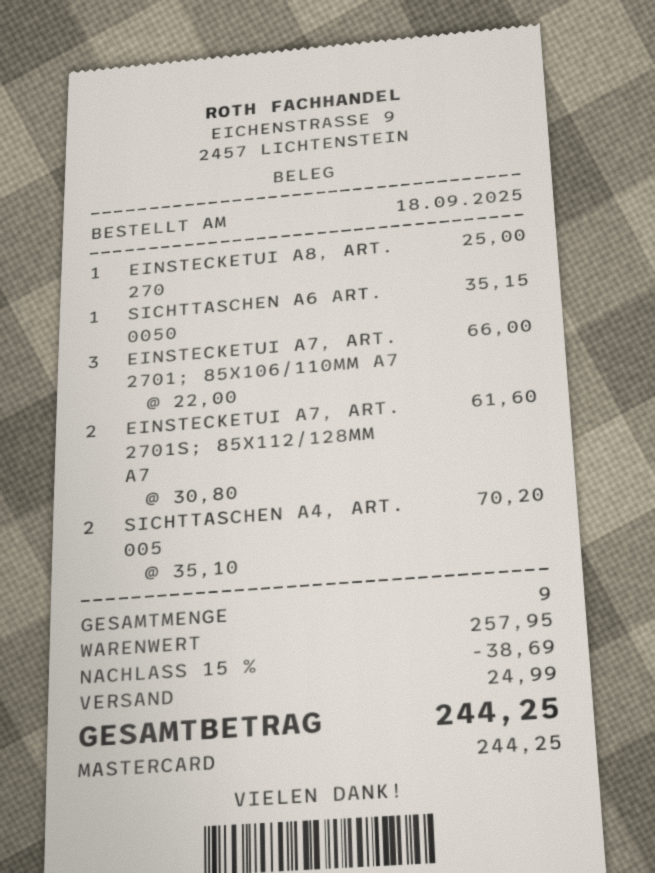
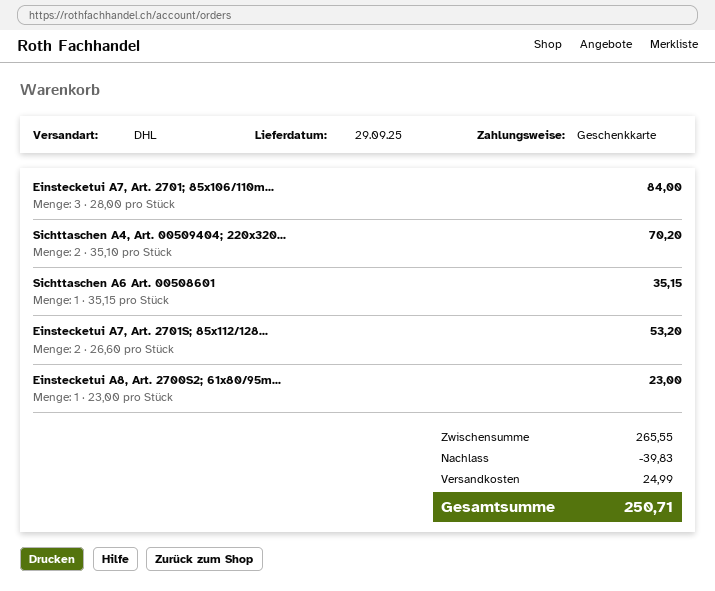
payment method: Mastercard -> gift card
EINSTECKETUI A8, ART. 270: 1 x 25.00 = 25.00 -> 1 x 23.00 = 23.00
EINSTECKETUI A7, ART. 2701; 85X106/110MM A7: 3 x 22.00 = 66.00 -> 3 x 28.00 = 84.00
EINSTECKETUI A7, ART. 2701S; 85X112/128MM A7: 2 x 30.80 = 61.60 -> 2 x 26.60 = 53.20
subtotal: 257.95 -> 265.55
discount: 38.69 -> 39.83
total: 244.25 -> 250.71

